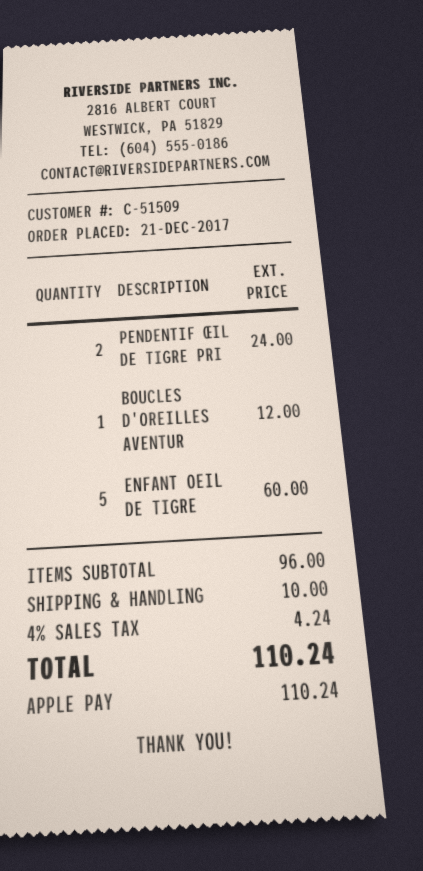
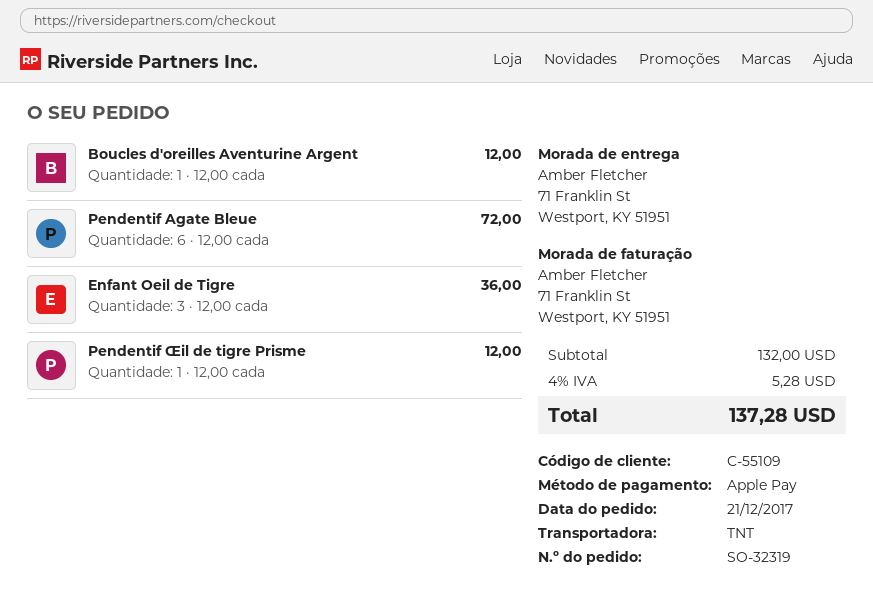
customer number: C-51509 -> C-55109
PENDENTIF ŒIL DE TIGRE PRI: 2 for 24.00 -> 1 for 12.00
ENFANT OEIL DE TIGRE: 5 for 60.00 -> 3 for 36.00
Pendentif Agate Bleue: none -> 6 for 72.00
subtotal: 96.00 -> 132.00
shipping: 10.00 -> none
tax: 4% = 4.24 -> 4% = 5.28
total: 110.24 -> 137.28

